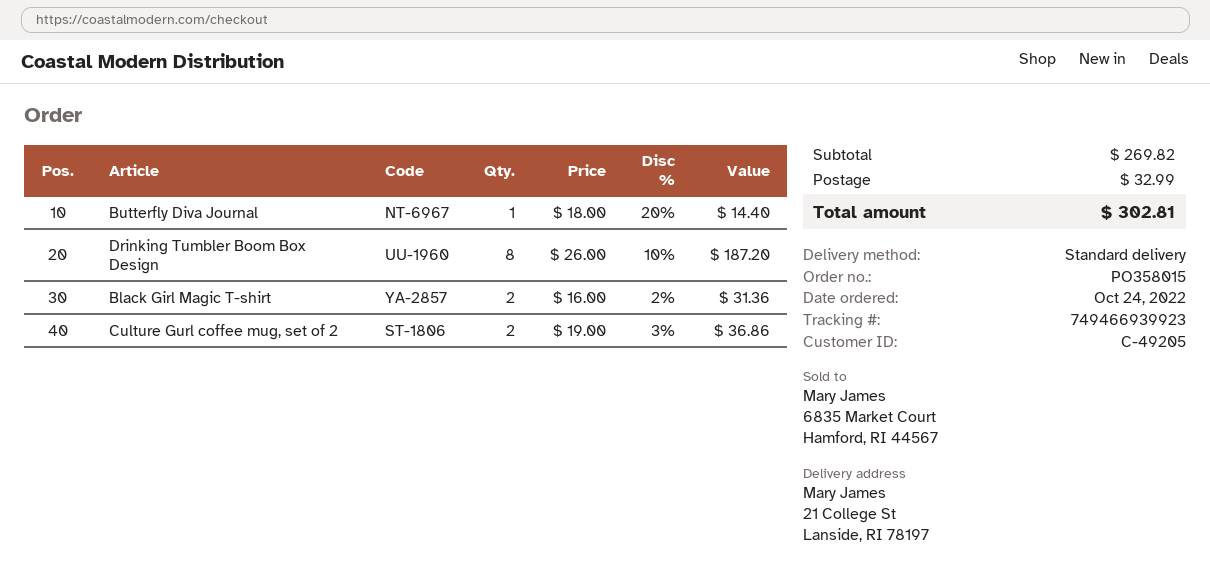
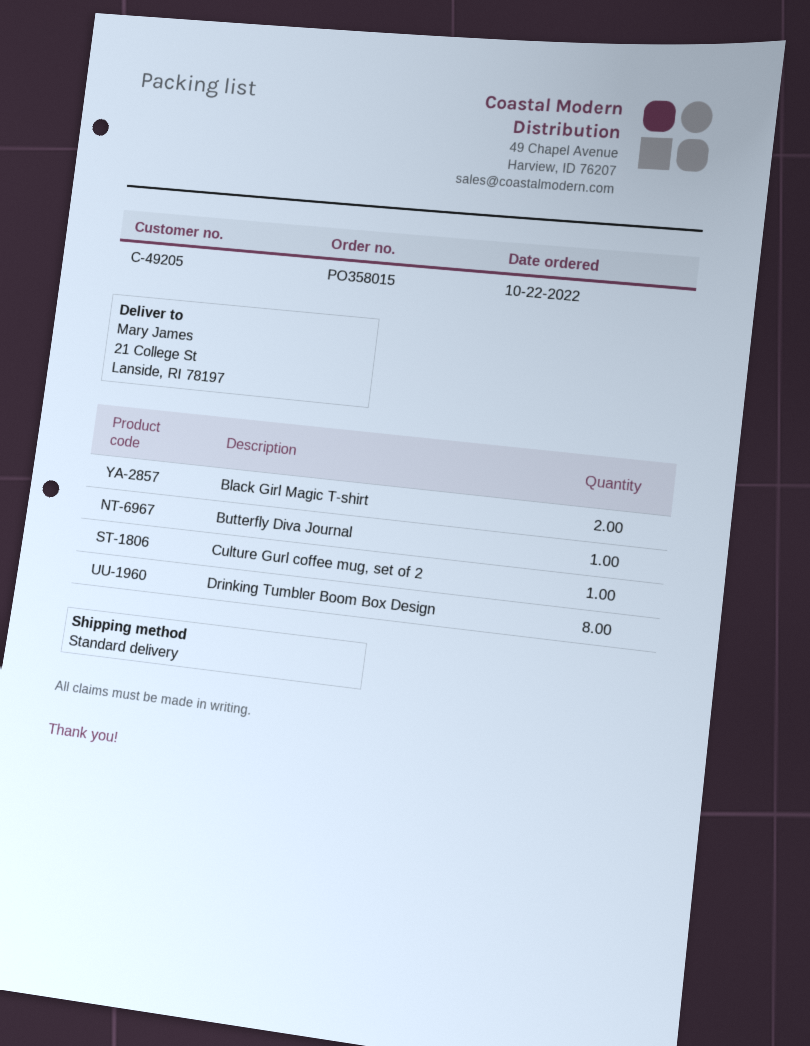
order date: 2022-10-24 -> 2022-10-22
Culture Gurl coffee mug, set of 2: 2 -> 1

